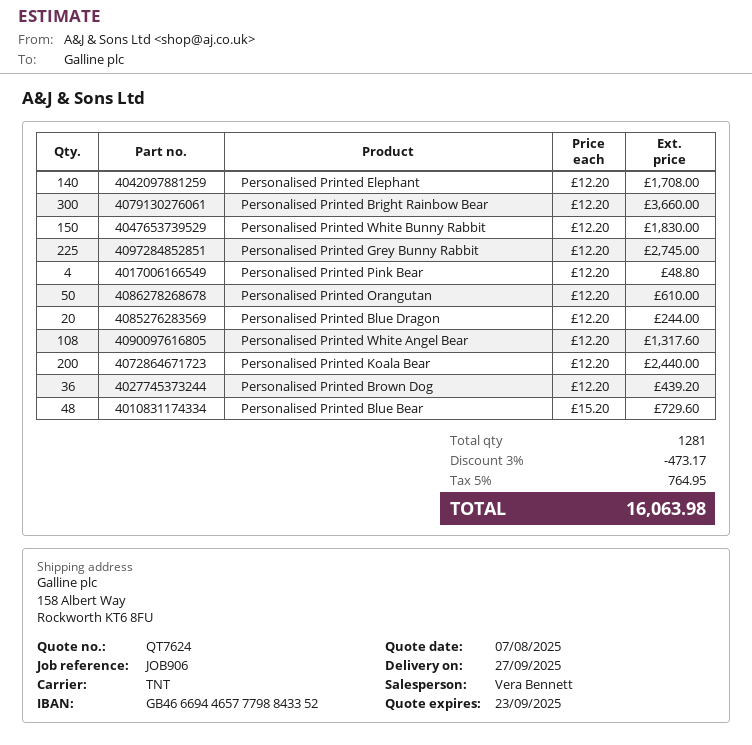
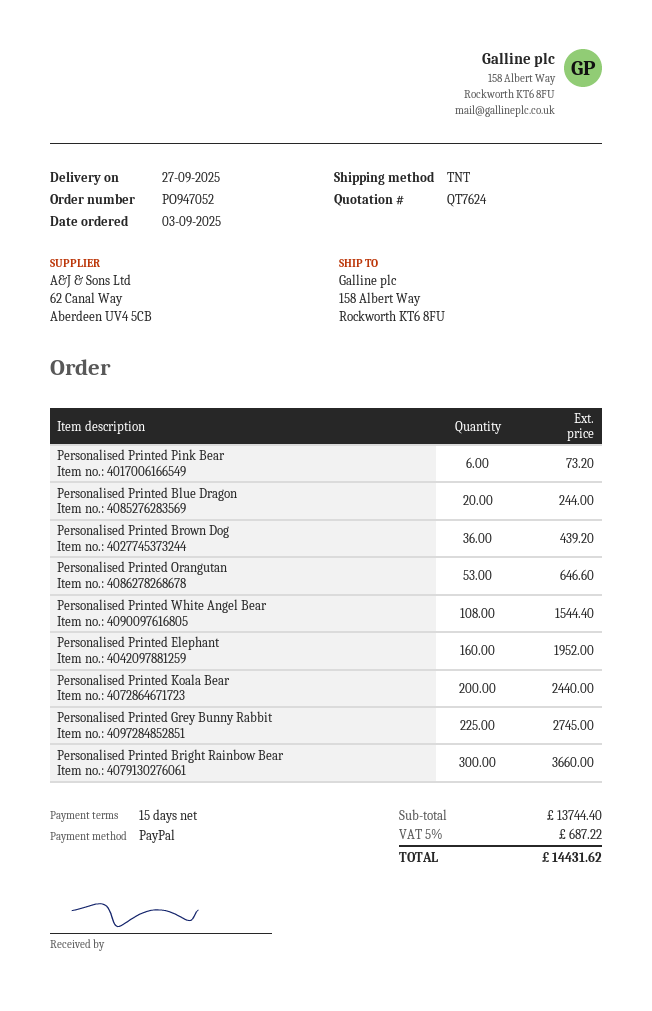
Personalised Printed Elephant: 140 for 1708.00 -> 160 for 1952.00
Personalised Printed White Bunny Rabbit: 150 for 1830.00 -> none
Personalised Printed Pink Bear: 4 for 48.80 -> 6 for 73.20
Personalised Printed Orangutan: 50 for 610.00 -> 53 for 646.60
Personalised Printed White Angel Bear: 108 for 1317.60 -> 108 for 1544.40
Personalised Printed Blue Bear: 48 for 729.60 -> none
discount: 3% = 473.17 -> none
tax: 5% = 764.95 -> 5% = 687.22
total: 16063.98 -> 14431.62

